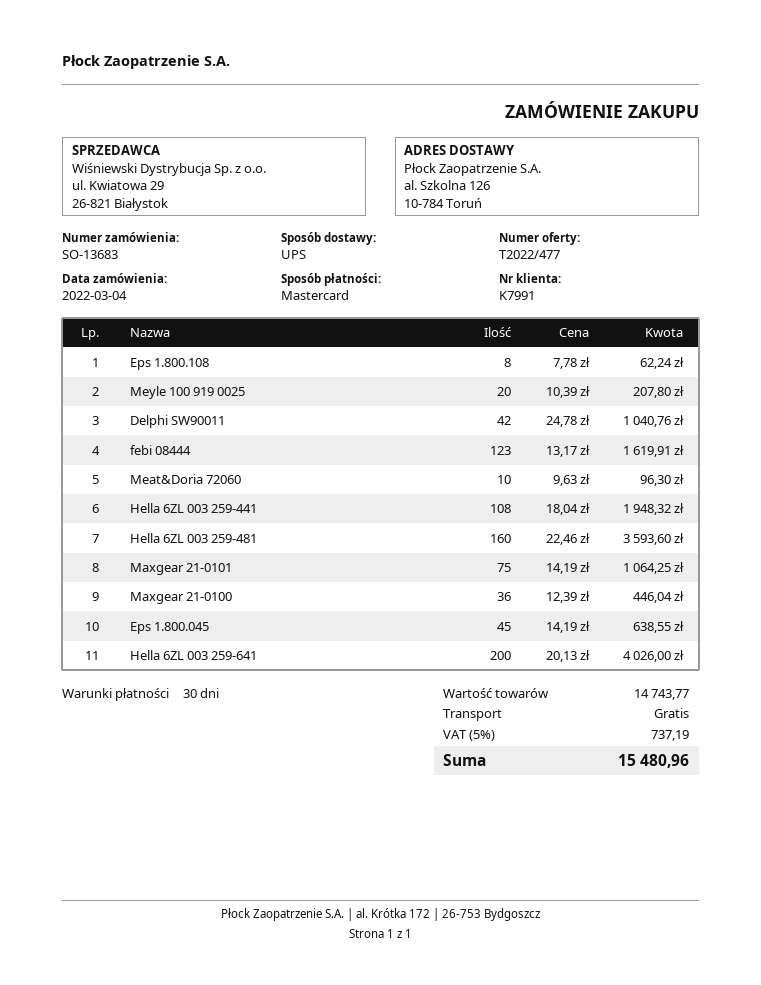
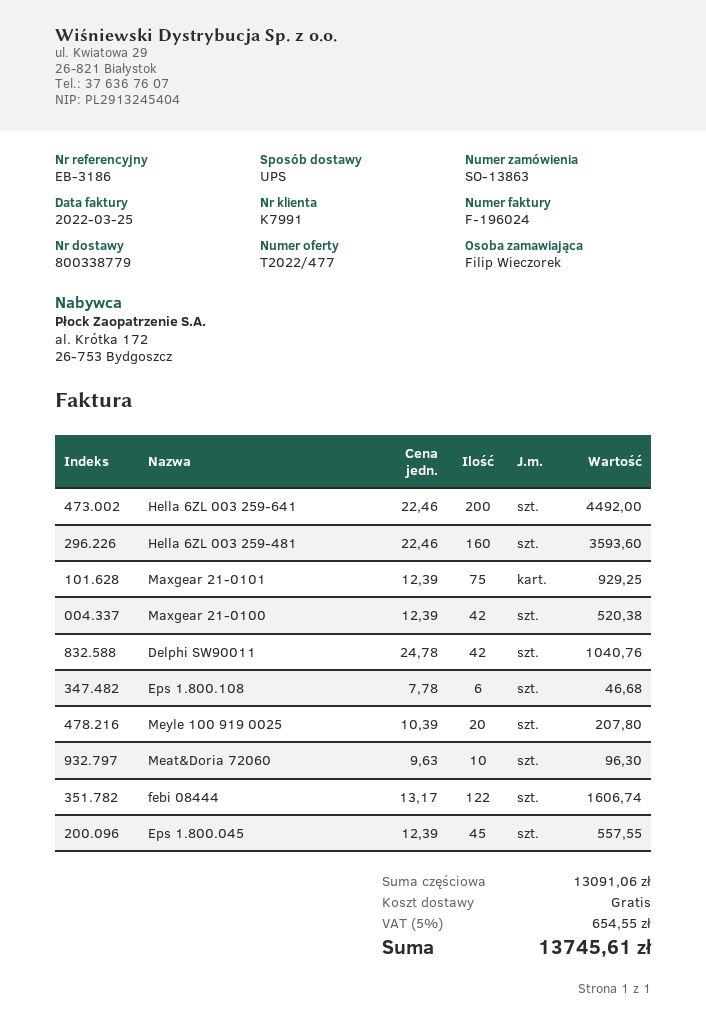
order number: SO-13683 -> SO-13863
Eps 1.800.108: 8 x 7.78 = 62.24 -> 6 x 7.78 = 46.68
febi 08444: 123 x 13.17 = 1619.91 -> 122 x 13.17 = 1606.74
Hella 6ZL 003 259-441: 108 x 18.04 = 1948.32 -> none
Maxgear 21-0101: 75 x 14.19 = 1064.25 -> 75 x 12.39 = 929.25
Maxgear 21-0100: 36 x 12.39 = 446.04 -> 42 x 12.39 = 520.38
Eps 1.800.045: 45 x 14.19 = 638.55 -> 45 x 12.39 = 557.55
Hella 6ZL 003 259-641: 200 x 20.13 = 4026.00 -> 200 x 22.46 = 4492.00
subtotal: 14743.77 -> 13091.06
tax: 5% = 737.19 -> 5% = 654.55
total: 15480.96 -> 13745.61

